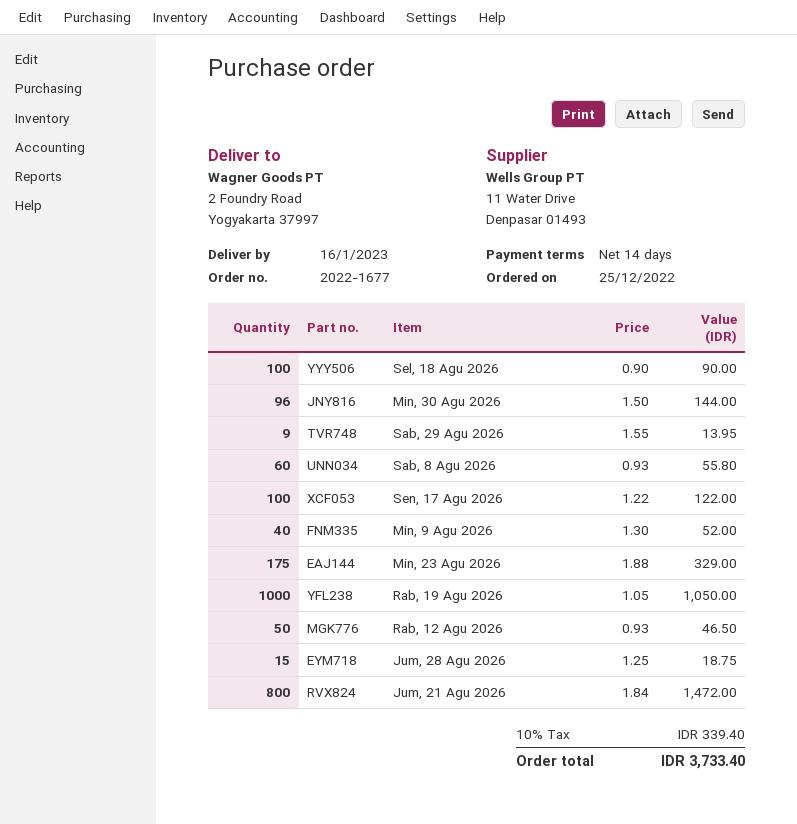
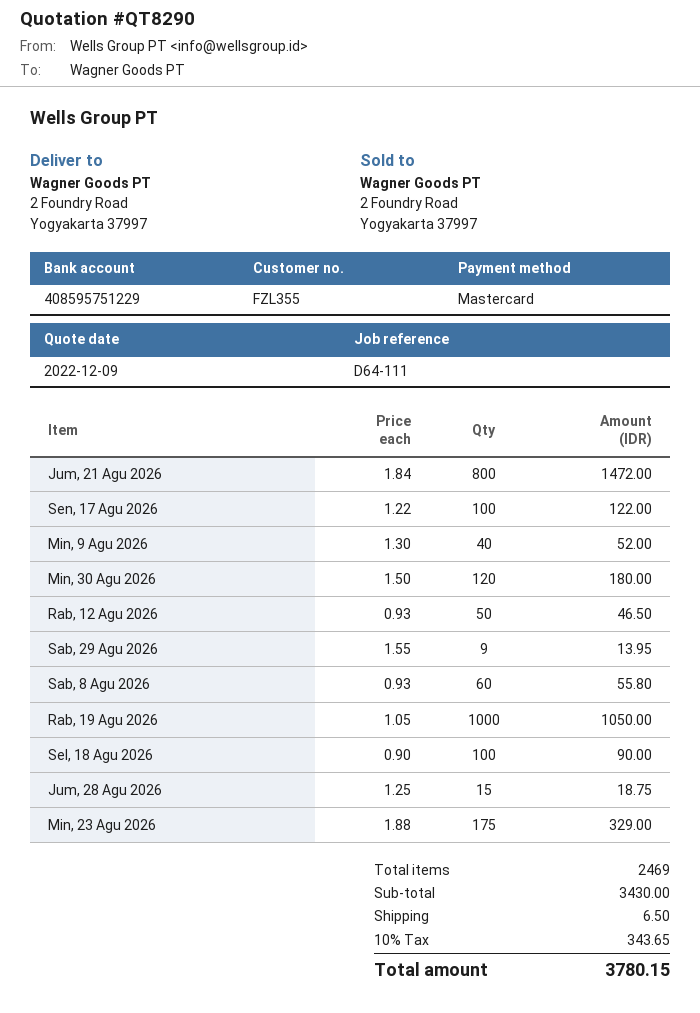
Min, 30 Agu 2026: 96 x 1.50 = 144.00 -> 120 x 1.50 = 180.00
shipping: none -> 6.50
tax: 10% = 339.40 -> 10% = 343.65
total: 3733.40 -> 3780.15

